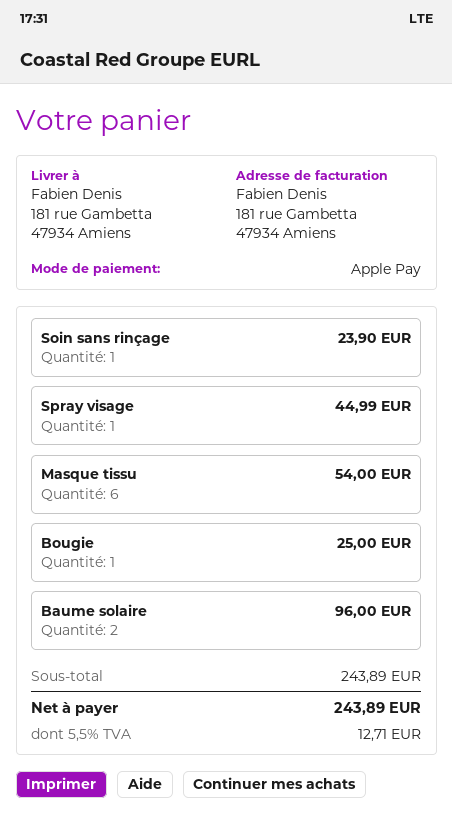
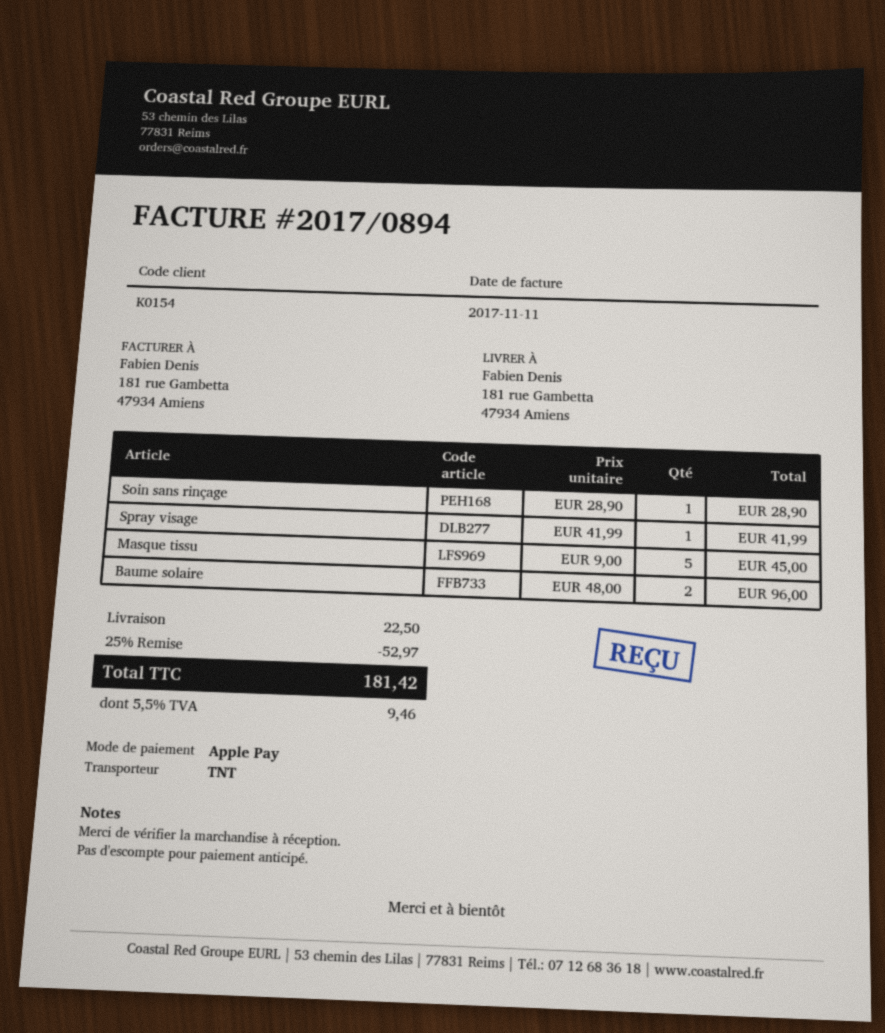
Soin sans rinçage: 1 for 23.90 -> 1 for 28.90
Spray visage: 1 for 44.99 -> 1 for 41.99
Masque tissu: 6 for 54.00 -> 5 for 45.00
Bougie: 1 for 25.00 -> none
discount: none -> 25% = 52.97
shipping: none -> 22.50
tax: 5.5% = 12.71 -> 5.5% = 9.46
total: 243.89 -> 181.42

